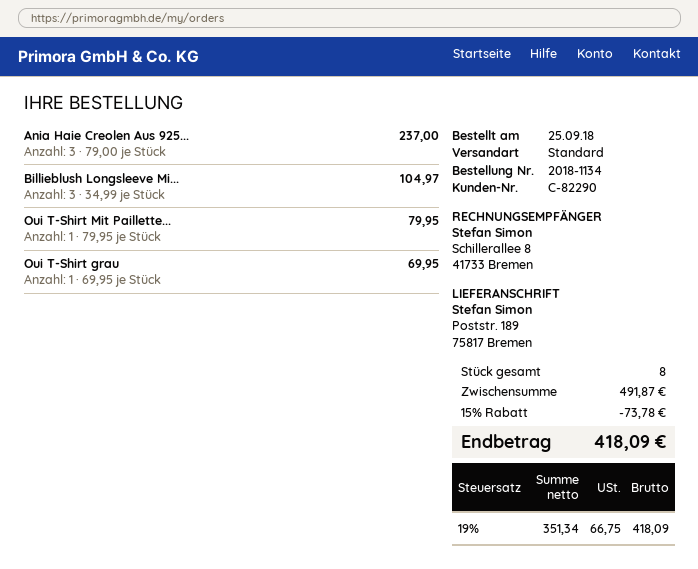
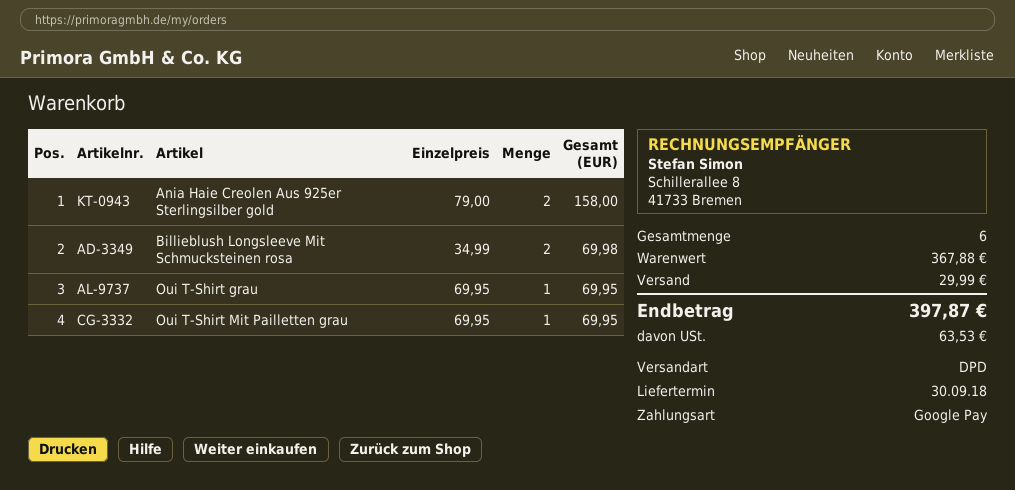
shipping method: standard -> DPD
Ania Haie Creolen Aus 925...: 3 x 79.00 = 237.00 -> 2 x 79.00 = 158.00
Billieblush Longsleeve Mi...: 3 x 34.99 = 104.97 -> 2 x 34.99 = 69.98
Oui T-Shirt Mit Paillette...: 1 x 79.95 = 79.95 -> 1 x 69.95 = 69.95
total quantity: 8 -> 6
subtotal: 491.87 -> 367.88
discount: 15% = 73.78 -> none
shipping: none -> 29.99
tax: 66.75 -> 63.53
total: 418.09 -> 397.87

